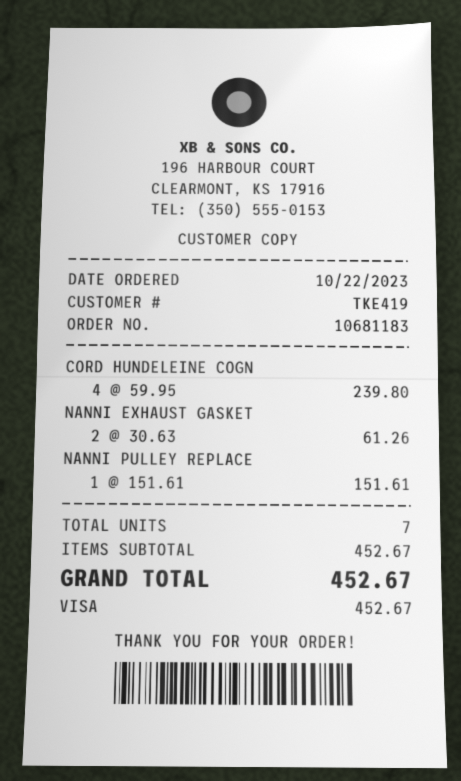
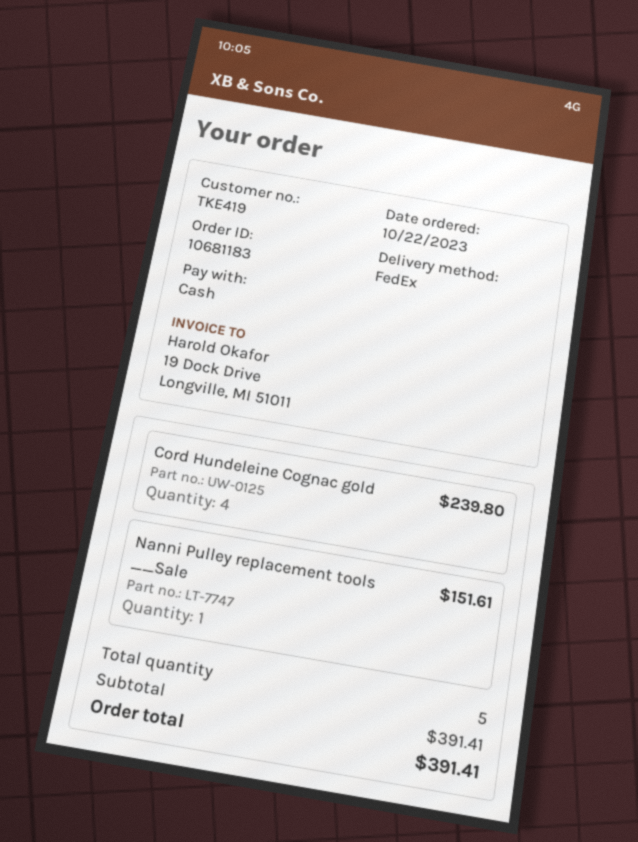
payment method: Visa -> cash
NANNI EXHAUST GASKET: 2 for 61.26 -> none
total quantity: 7 -> 5
subtotal: 452.67 -> 391.41
total: 452.67 -> 391.41

